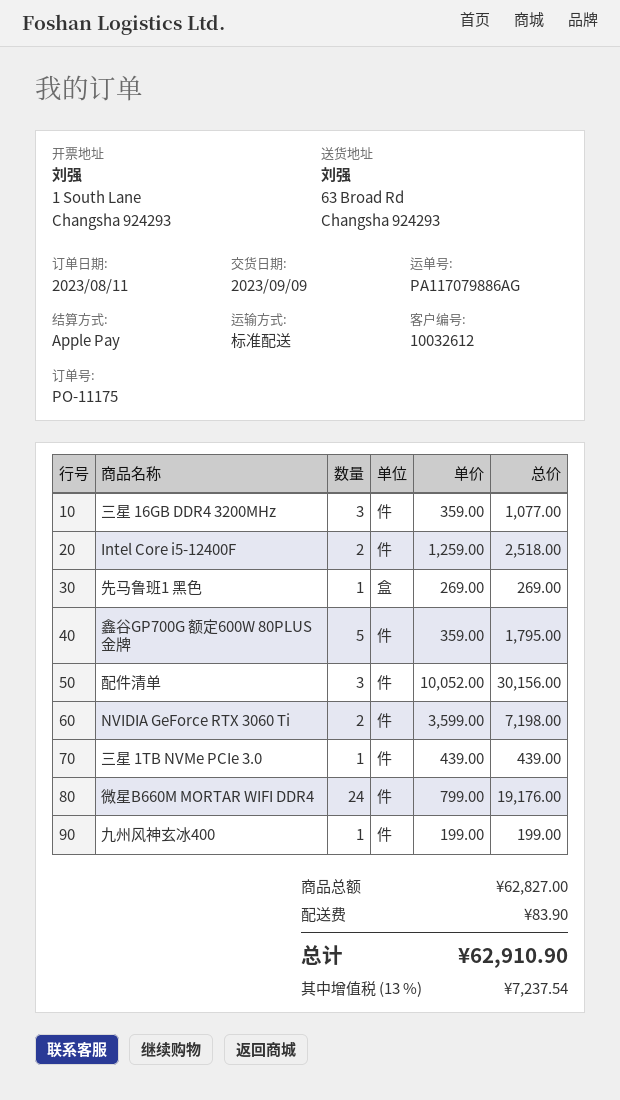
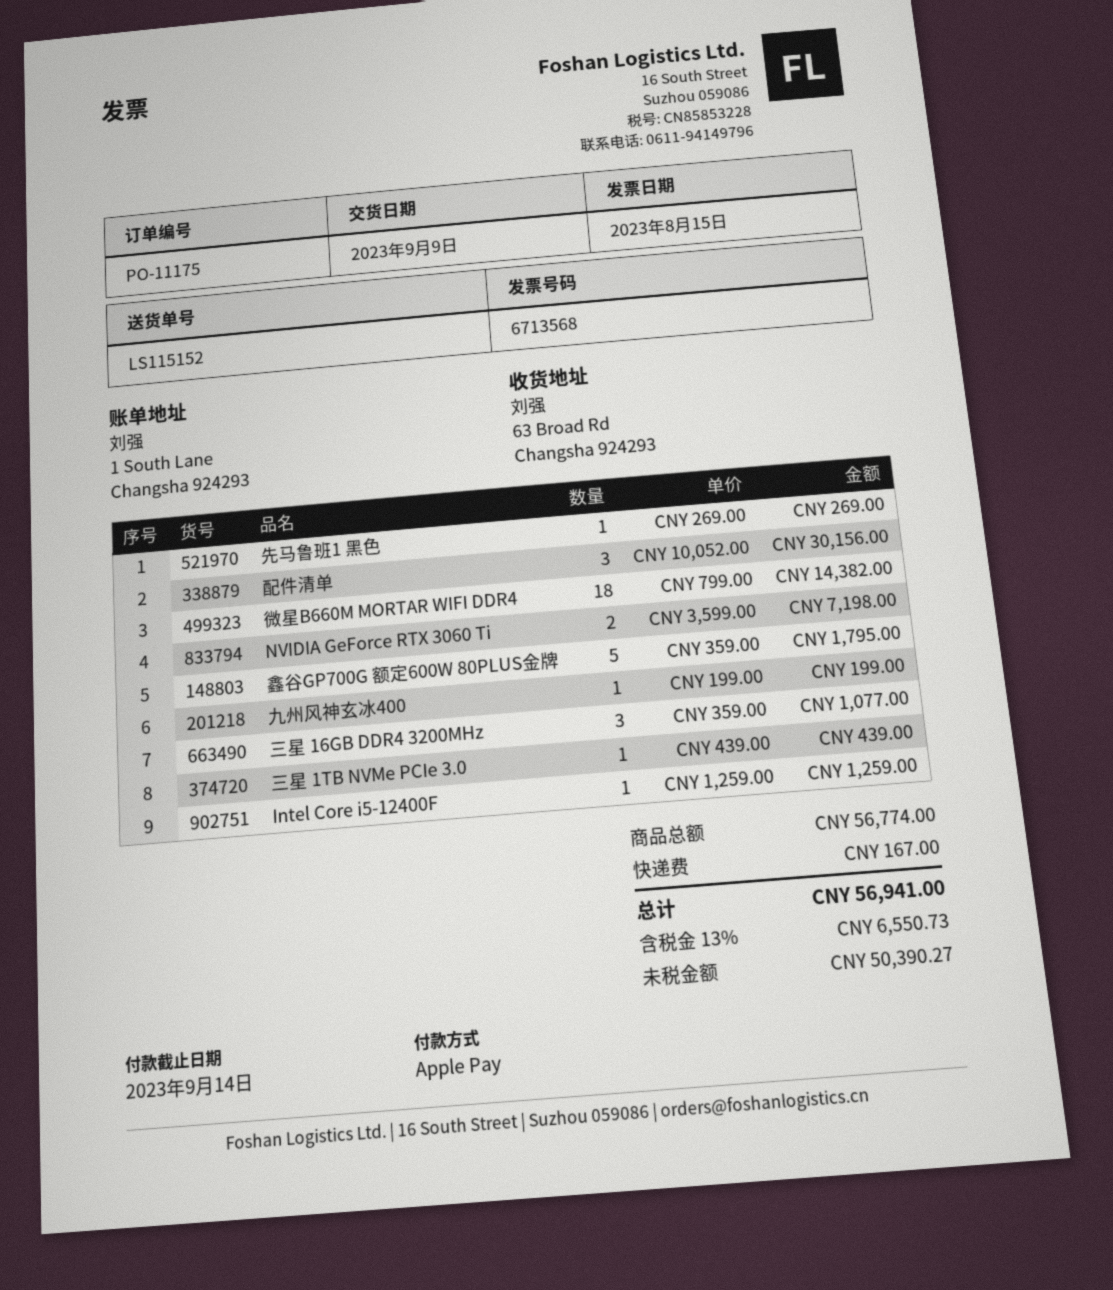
Intel Core i5-12400F: 2 x 1259.00 = 2518.00 -> 1 x 1259.00 = 1259.00
微星B660M MORTAR WIFI DDR4: 24 x 799.00 = 19176.00 -> 18 x 799.00 = 14382.00
subtotal: 62827.00 -> 56774.00
shipping: 83.90 -> 167.00
tax: 13% = 7237.54 -> 13% = 6550.73
total: 62910.90 -> 56941.00

